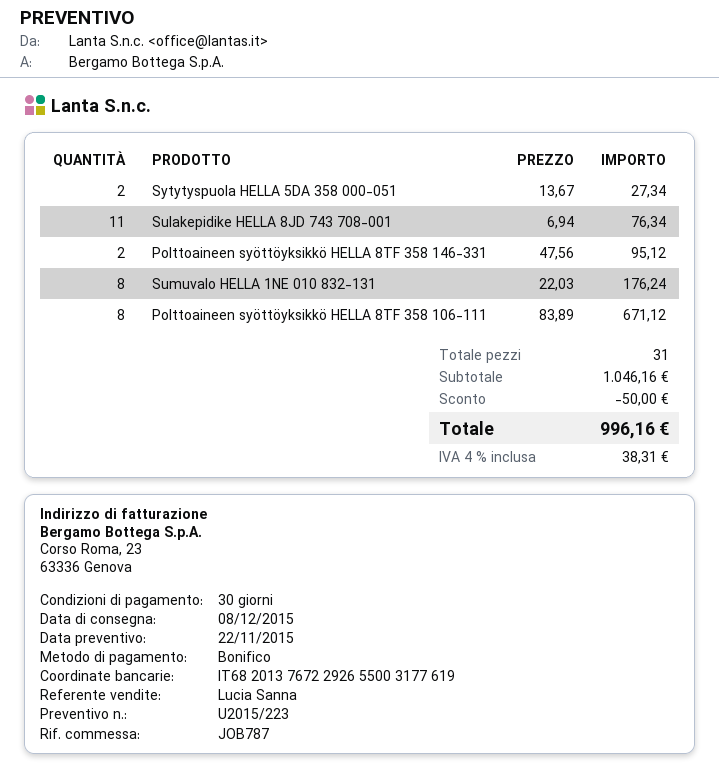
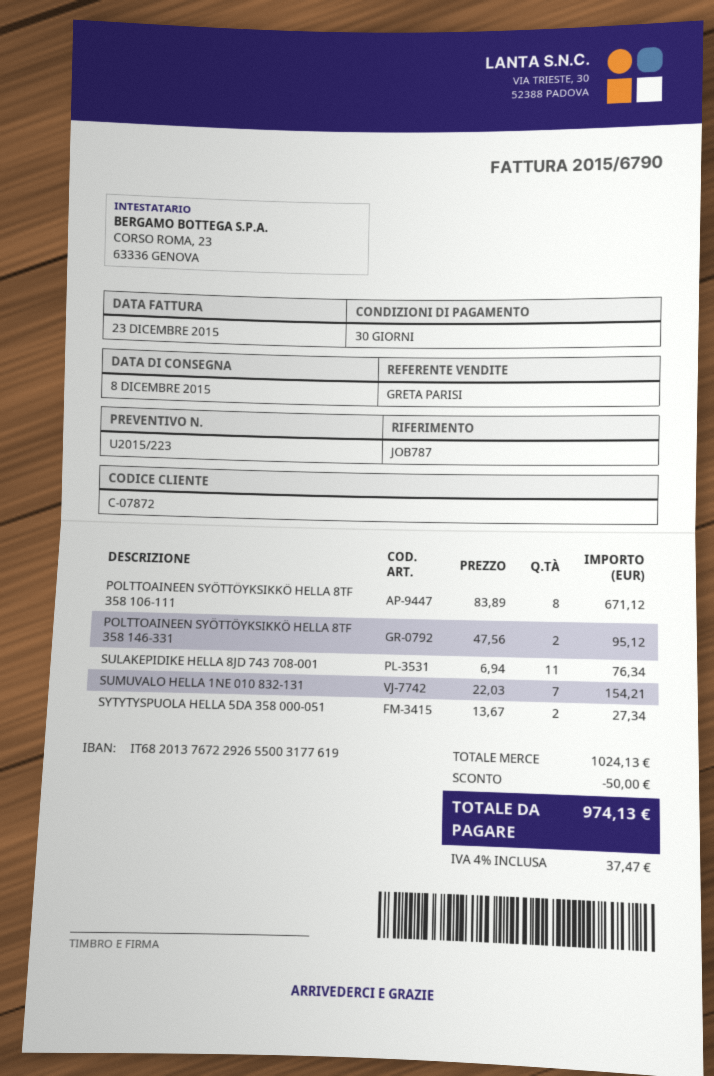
sales rep: Lucia Sanna -> GRETA PARISI
Sumuvalo HELLA 1NE 010 832-131: 8 x 22.03 = 176.24 -> 7 x 22.03 = 154.21
subtotal: 1046.16 -> 1024.13
tax: 4% = 38.31 -> 4% = 37.47
total: 996.16 -> 974.13

